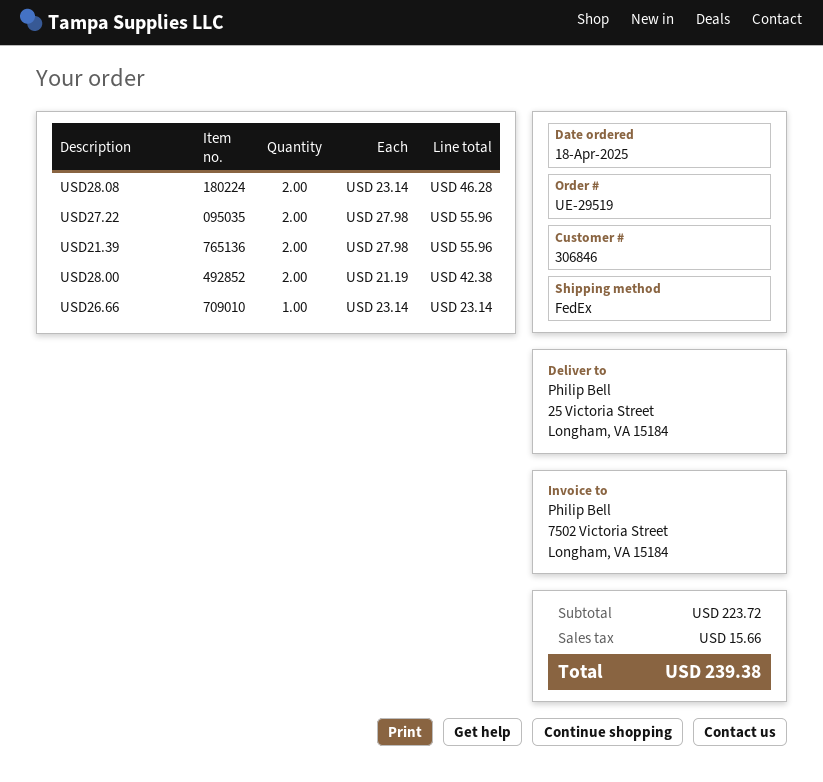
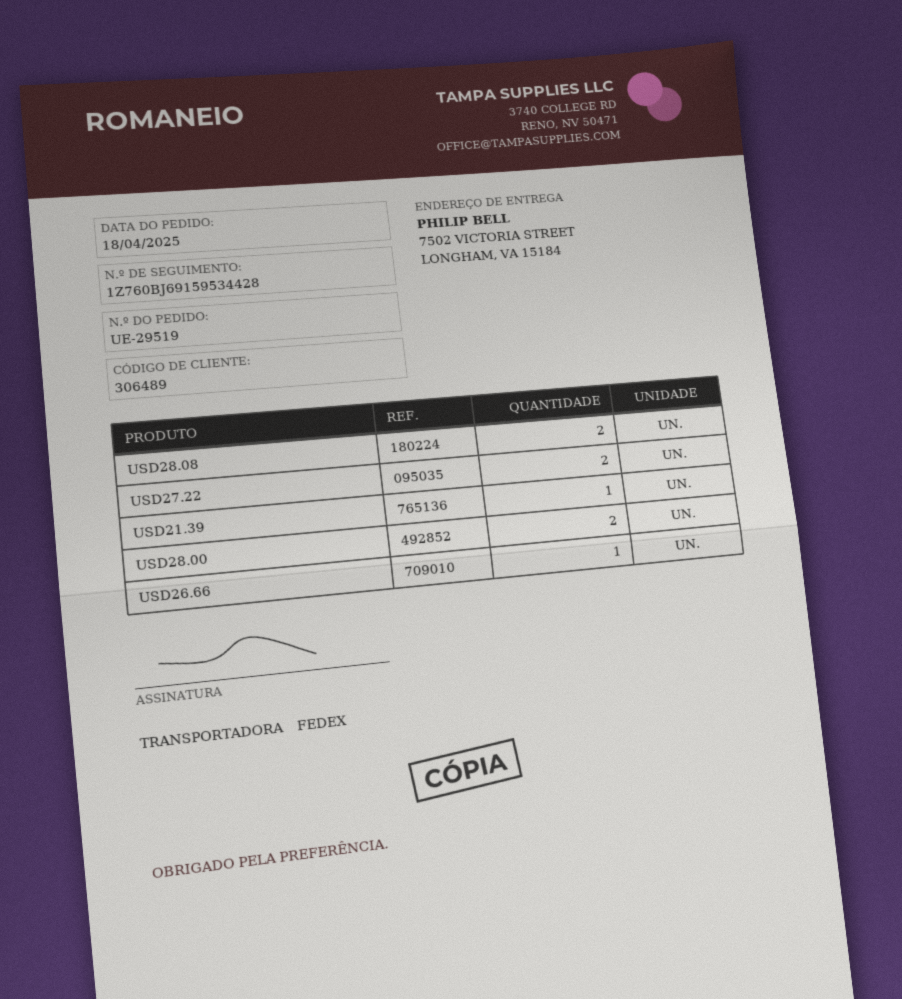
customer number: 306846 -> 306489
ship to: 25 Victoria Street, Longham, VA 15184 -> 7502 VICTORIA STREET, LONGHAM, VA 15184
USD21.39: 2 -> 1

